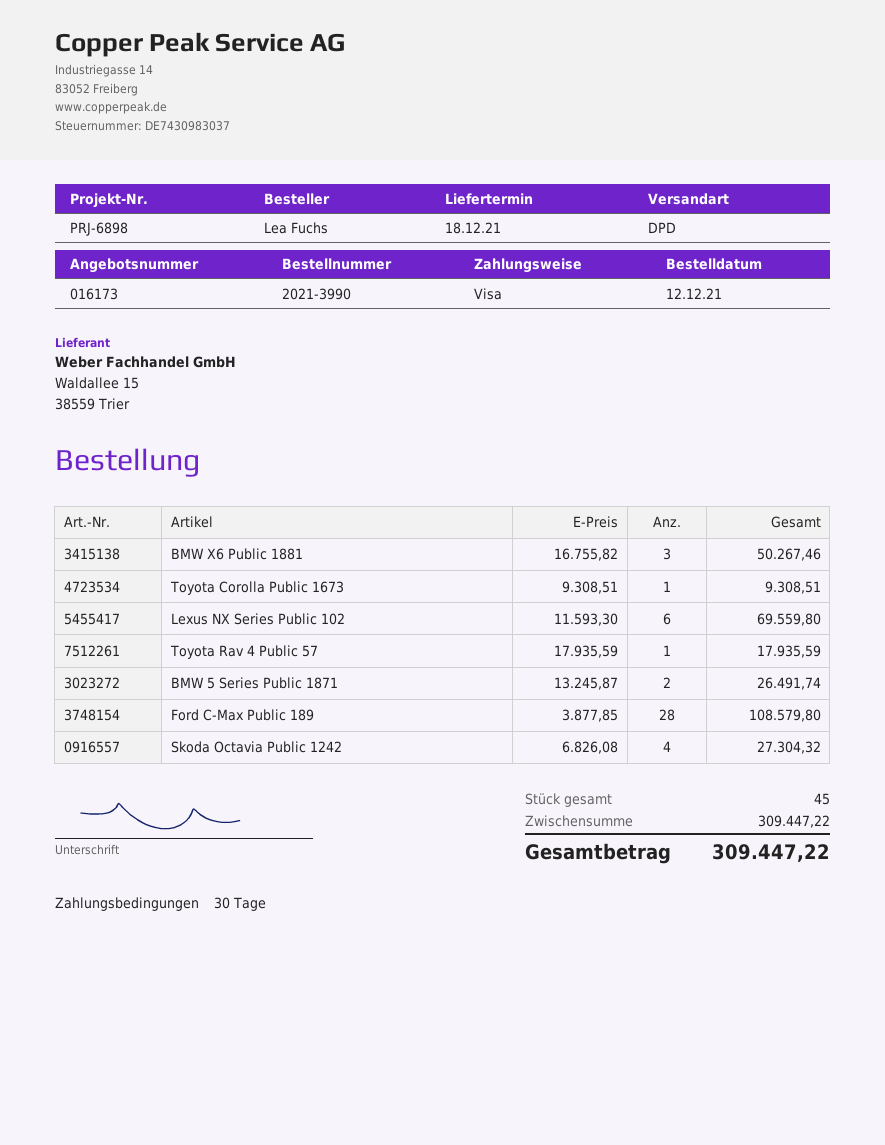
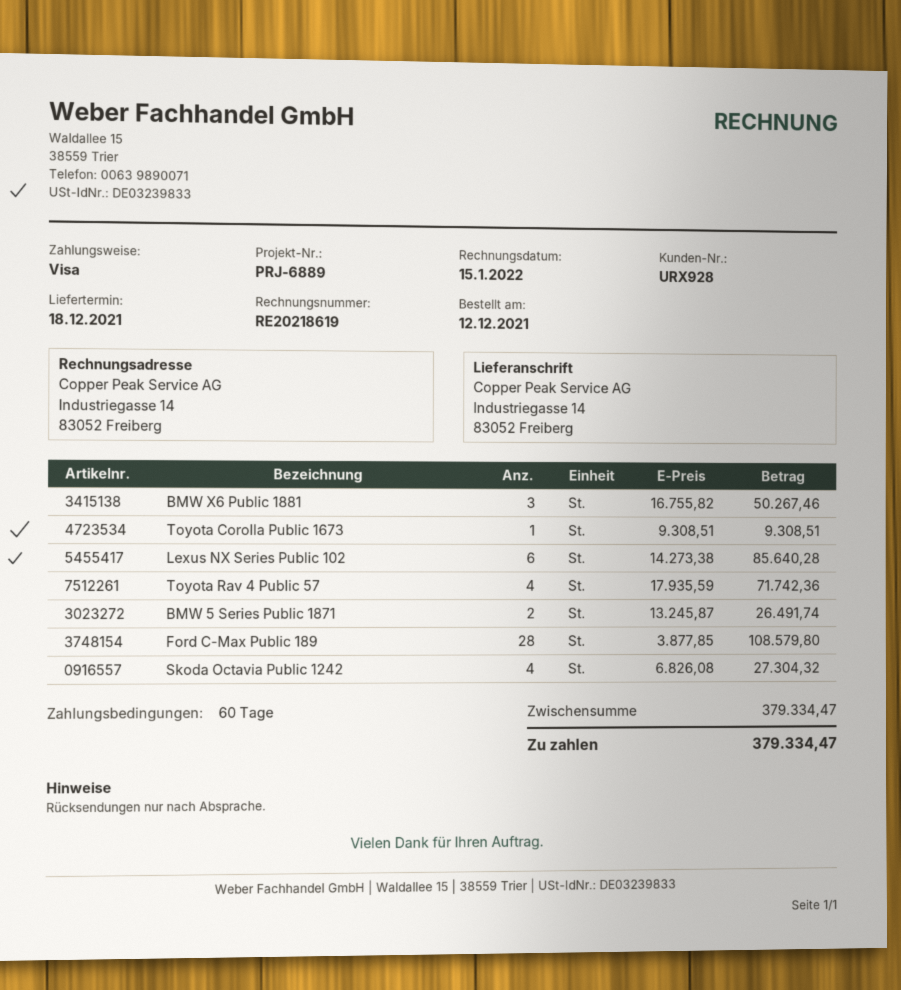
payment terms: 30 days -> 60 days
reference: PRJ-6898 -> PRJ-6889
Lexus NX Series Public 102: 6 x 11593.30 = 69559.80 -> 6 x 14273.38 = 85640.28
Toyota Rav 4 Public 57: 1 x 17935.59 = 17935.59 -> 4 x 17935.59 = 71742.36
subtotal: 309447.22 -> 379334.47
total: 309447.22 -> 379334.47

